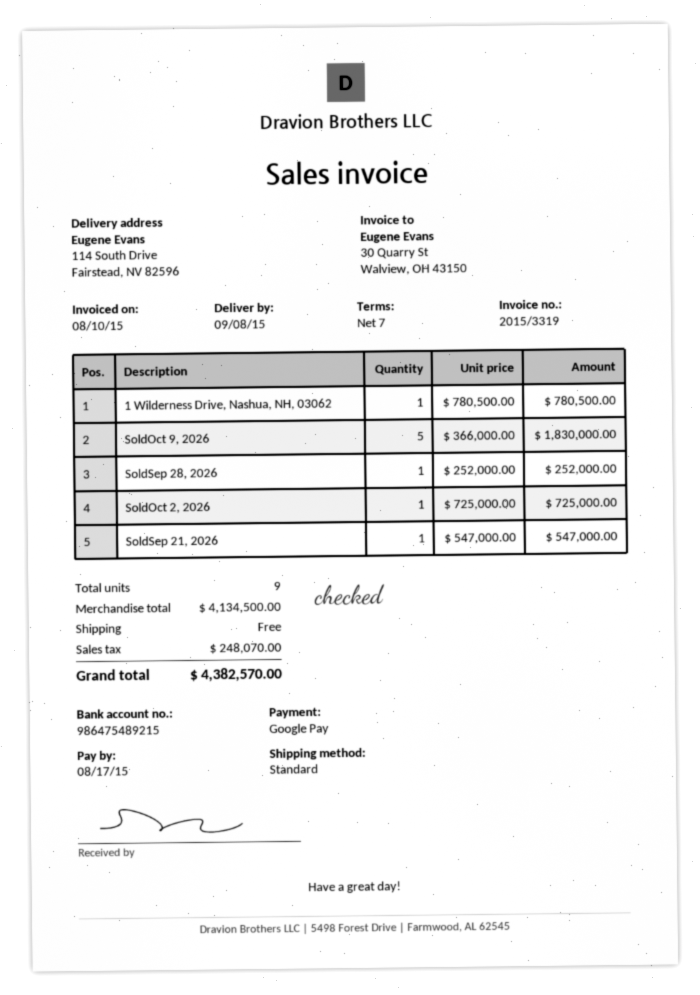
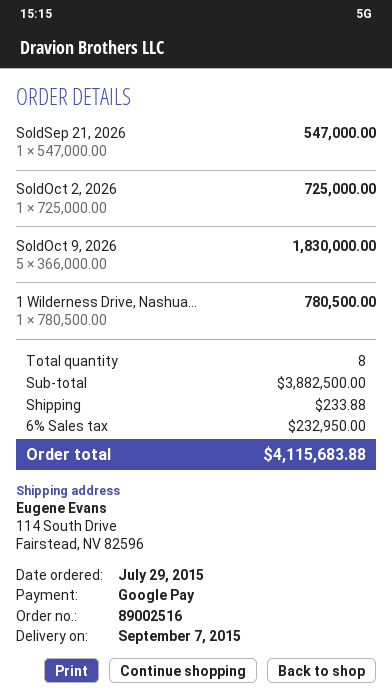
delivery date: 2015-09-08 -> 2015-09-07
SoldSep 28, 2026: 1 x 252000.00 = 252000.00 -> none
total quantity: 9 -> 8
subtotal: 4134500.00 -> 3882500.00
shipping: 0.00 -> 233.88
tax: 248070.00 -> 232950.00
total: 4382570.00 -> 4115683.88

